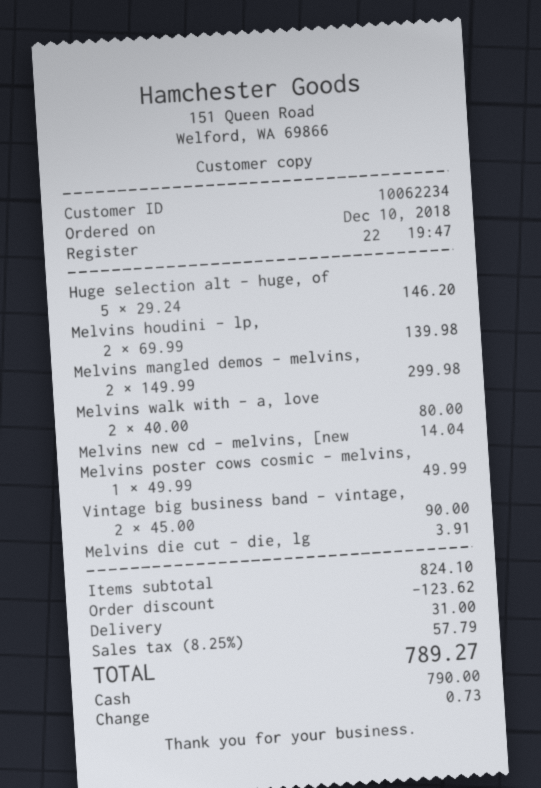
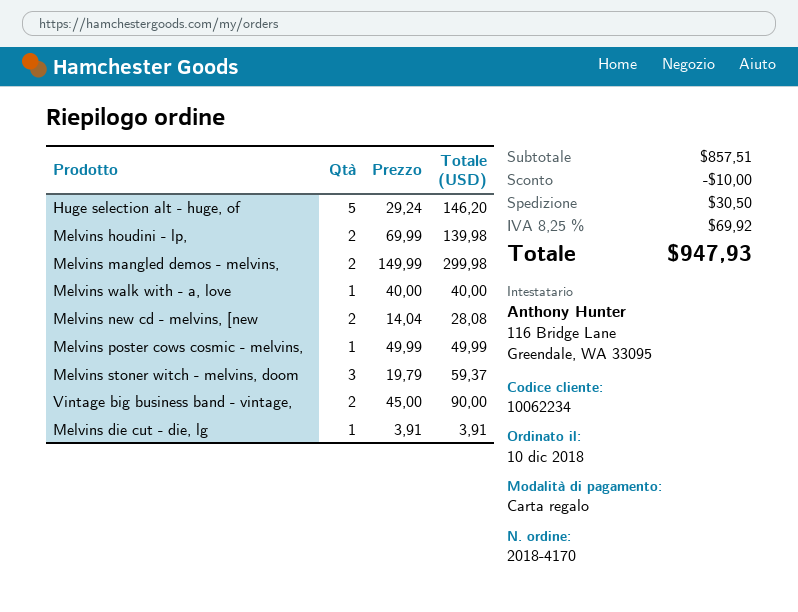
payment method: cash -> gift card
Melvins walk with - a, love: 2 x 40.00 = 80.00 -> 1 x 40.00 = 40.00
Melvins new cd - melvins, [new: 1 x 14.04 = 14.04 -> 2 x 14.04 = 28.08
Melvins stoner witch - melvins, doom: none -> 3 x 19.79 = 59.37
subtotal: 824.10 -> 857.51
discount: 123.62 -> 10.00
shipping: 31.00 -> 30.50
tax: 8.25% = 57.79 -> 8.25% = 69.92
total: 789.27 -> 947.93

